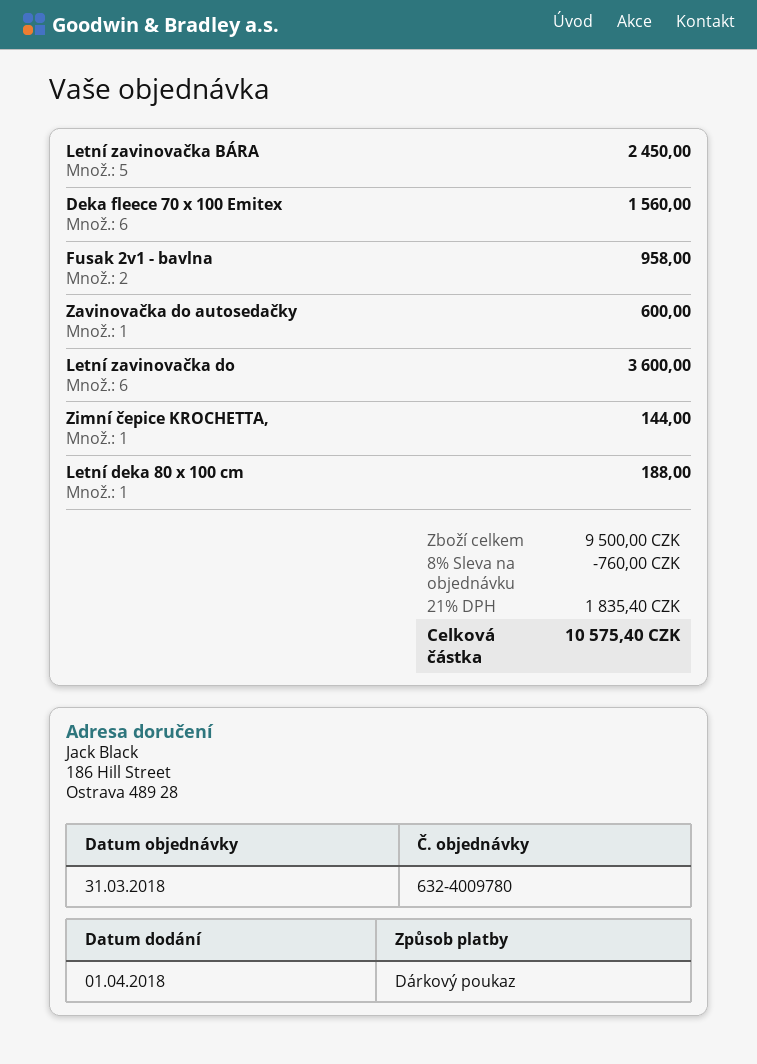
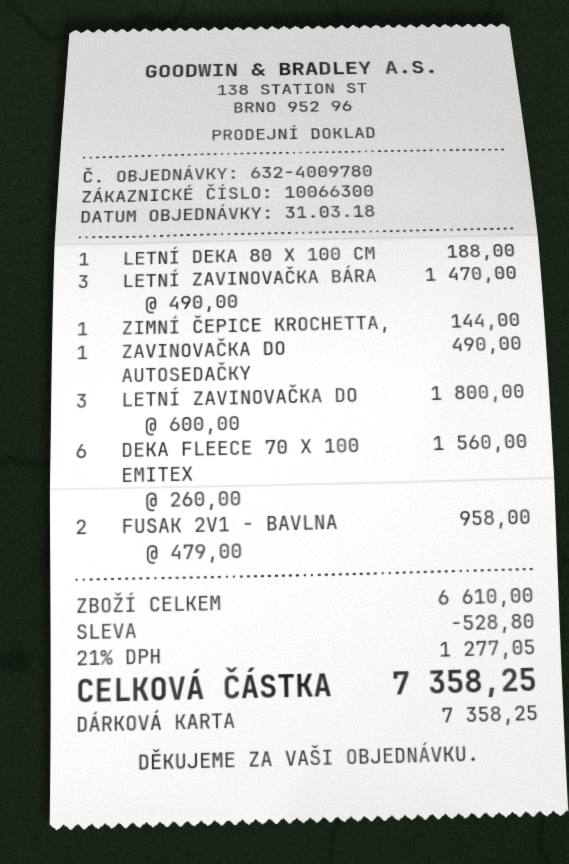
Letní zavinovačka BÁRA: 5 for 2450.00 -> 3 for 1470.00
Zavinovačka do autosedačky: 1 for 600.00 -> 1 for 490.00
Letní zavinovačka do: 6 for 3600.00 -> 3 for 1800.00
subtotal: 9500.00 -> 6610.00
discount: 760.00 -> 528.80
tax: 21% = 1835.40 -> 21% = 1277.05
total: 10575.40 -> 7358.25

